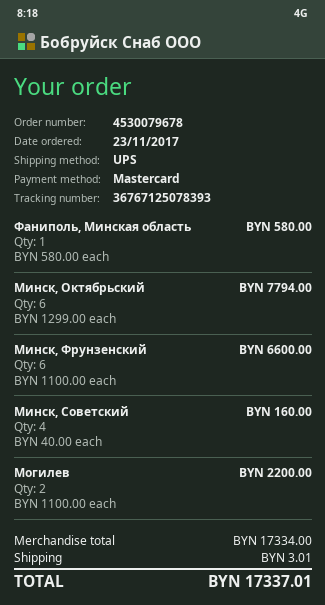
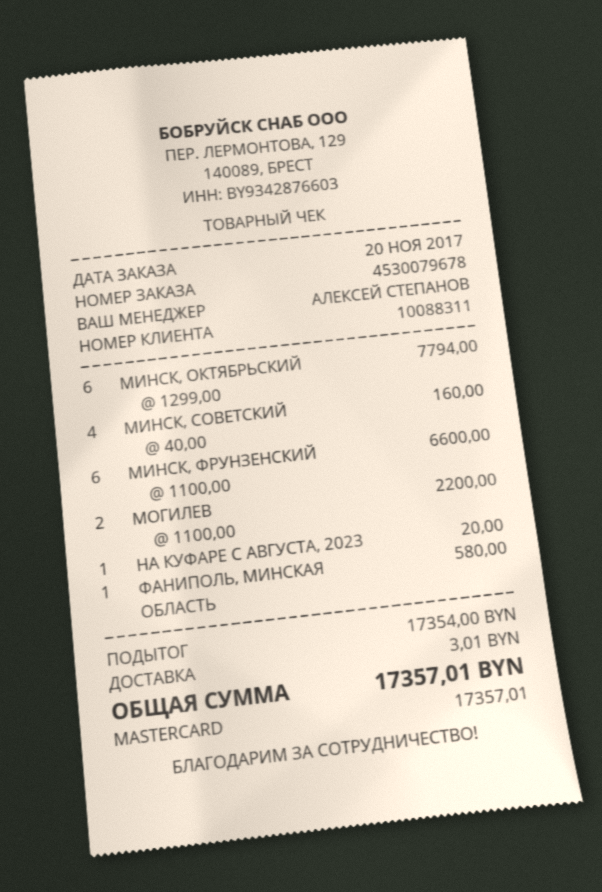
order date: 2017-11-23 -> 2017-11-20
НА КУФАРЕ С АВГУСТА, 2023: none -> 1 x 20.00 = 20.00
subtotal: 17334.00 -> 17354.00
total: 17337.01 -> 17357.01

